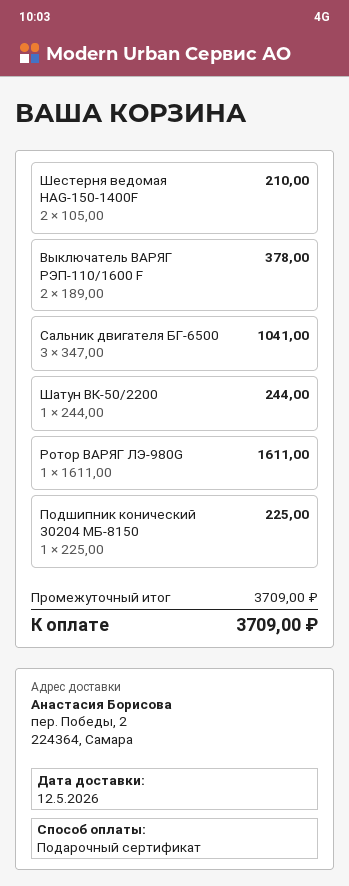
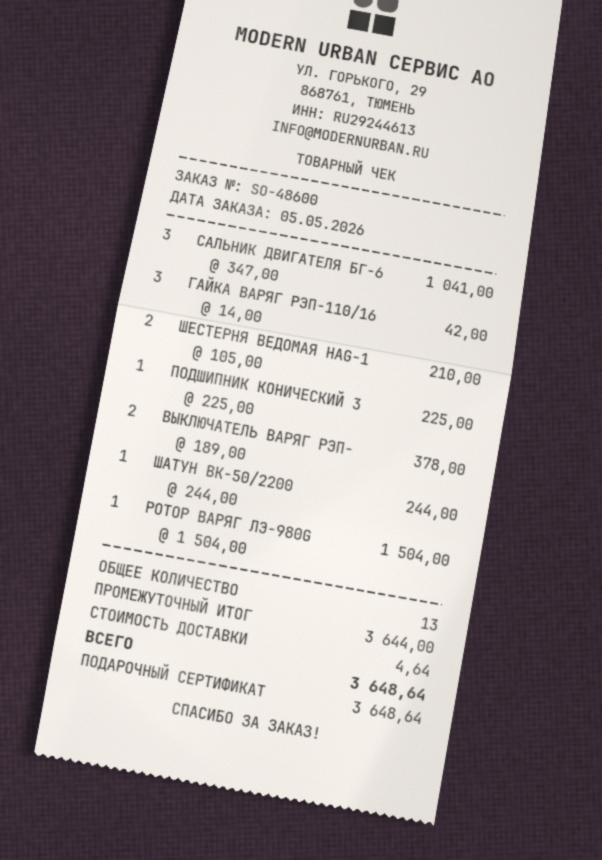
Ротор ВАРЯГ ЛЭ-980G: 1 x 1611.00 = 1611.00 -> 1 x 1504.00 = 1504.00
ГАЙКА ВАРЯГ РЭП-110/16: none -> 3 x 14.00 = 42.00
subtotal: 3709.00 -> 3644.00
shipping: none -> 4.64
total: 3709.00 -> 3648.64

